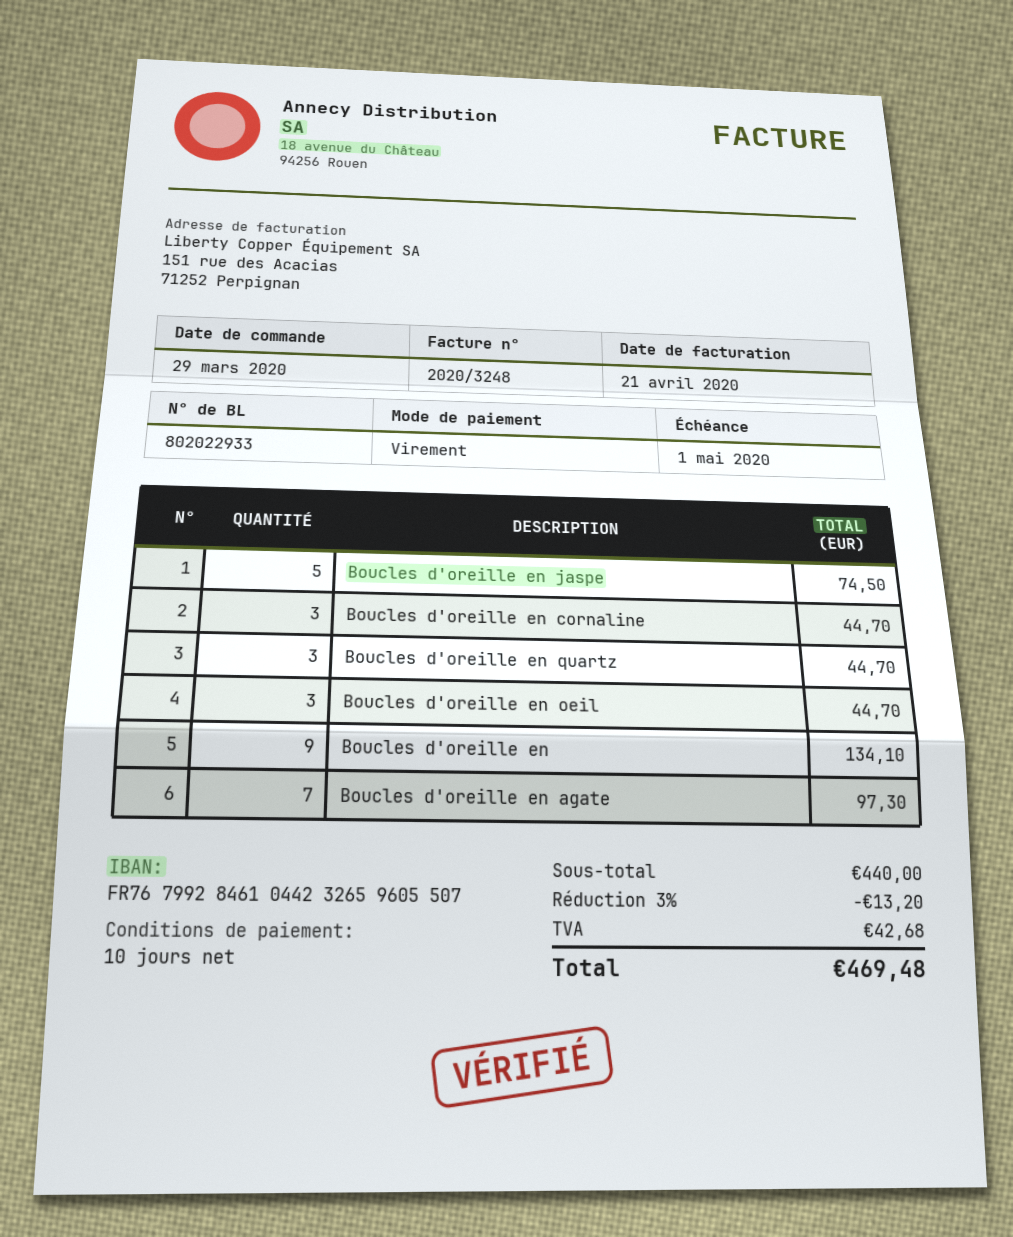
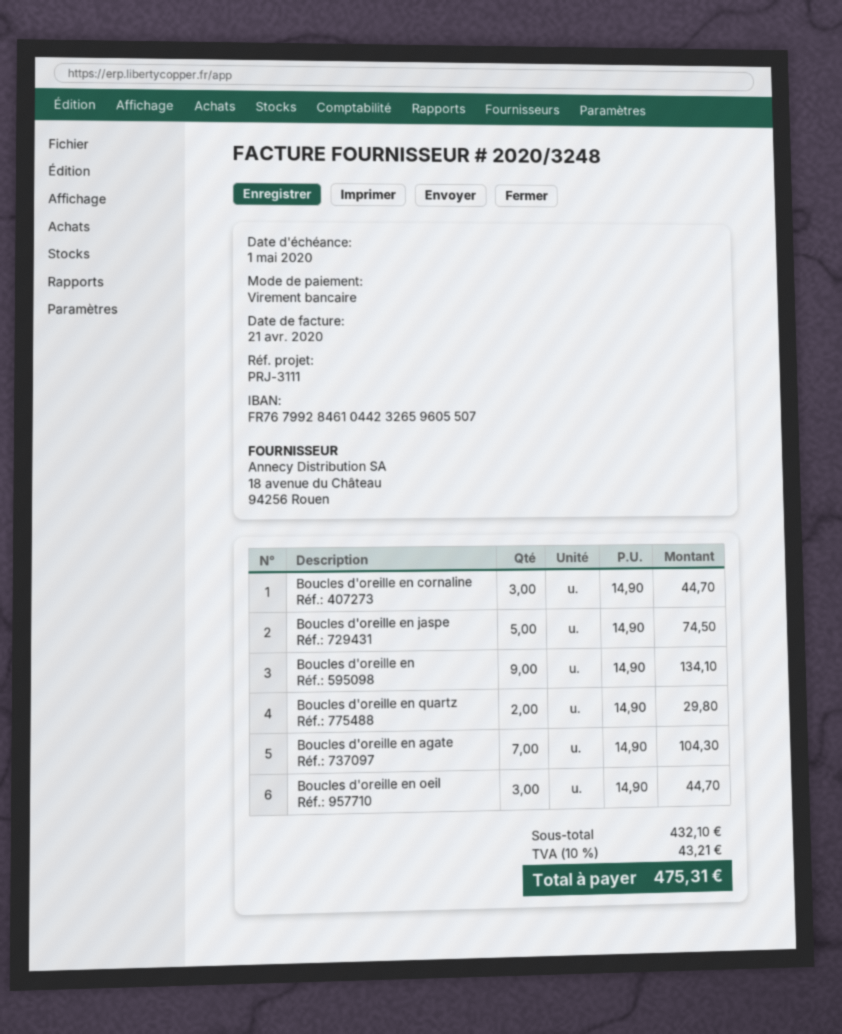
Boucles d'oreille en quartz: 3 for 44.70 -> 2 for 29.80
Boucles d'oreille en agate: 7 for 97.30 -> 7 for 104.30
subtotal: 440.00 -> 432.10
discount: 3% = 13.20 -> none
tax: 42.68 -> 43.21
total: 469.48 -> 475.31

